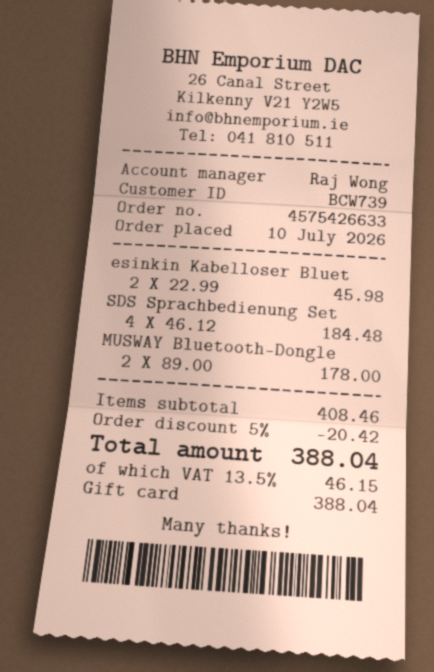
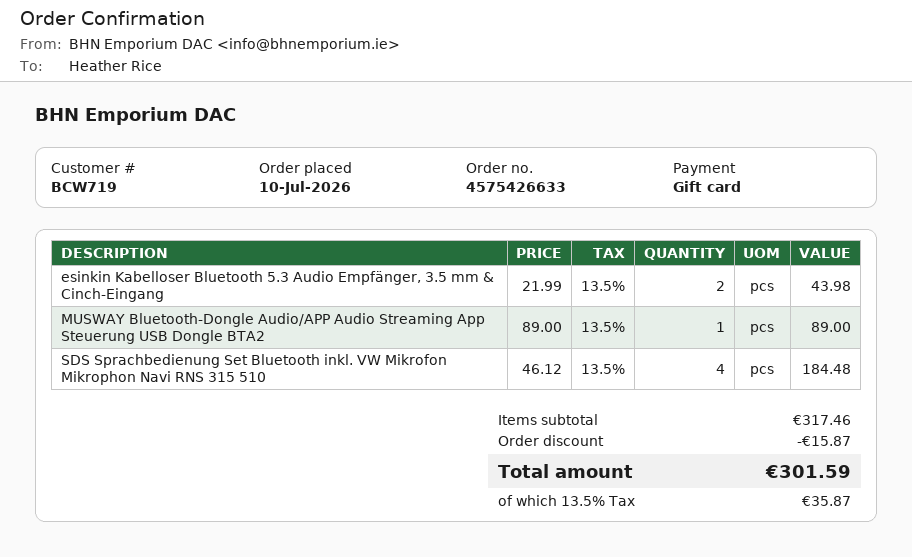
customer number: BCW739 -> BCW719
esinkin Kabelloser Bluet: 2 x 22.99 = 45.98 -> 2 x 21.99 = 43.98
MUSWAY Bluetooth-Dongle: 2 x 89.00 = 178.00 -> 1 x 89.00 = 89.00
subtotal: 408.46 -> 317.46
discount: 20.42 -> 15.87
tax: 13.5% = 46.15 -> 13.5% = 35.87
total: 388.04 -> 301.59

